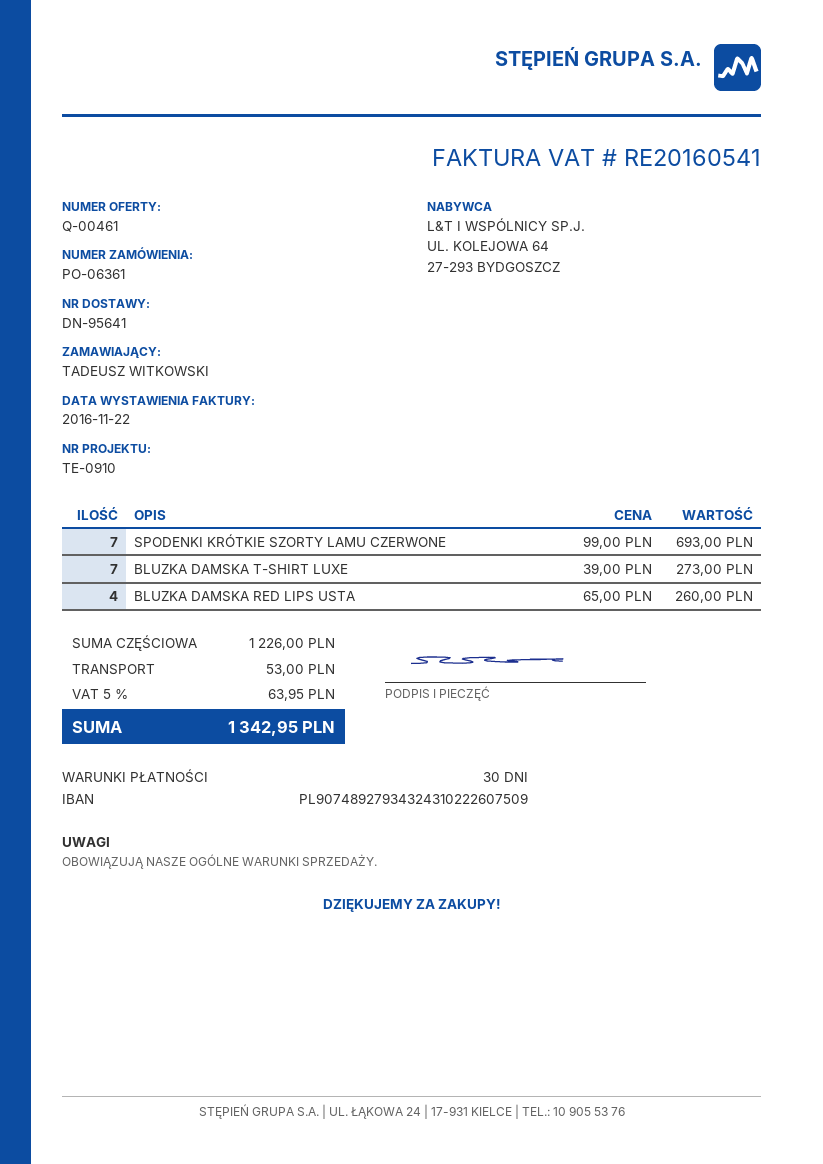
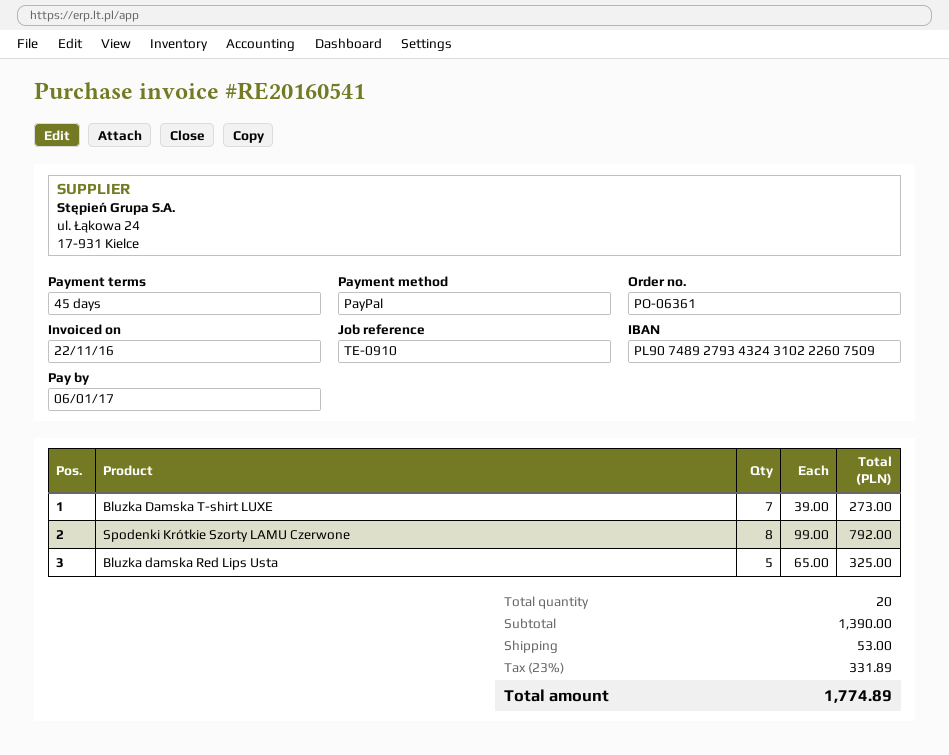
payment terms: 30 days -> 45 days
SPODENKI KRÓTKIE SZORTY LAMU CZERWONE: 7 x 99.00 = 693.00 -> 8 x 99.00 = 792.00
BLUZKA DAMSKA RED LIPS USTA: 4 x 65.00 = 260.00 -> 5 x 65.00 = 325.00
subtotal: 1226.00 -> 1390.00
tax: 5% = 63.95 -> 23% = 331.89
total: 1342.95 -> 1774.89

